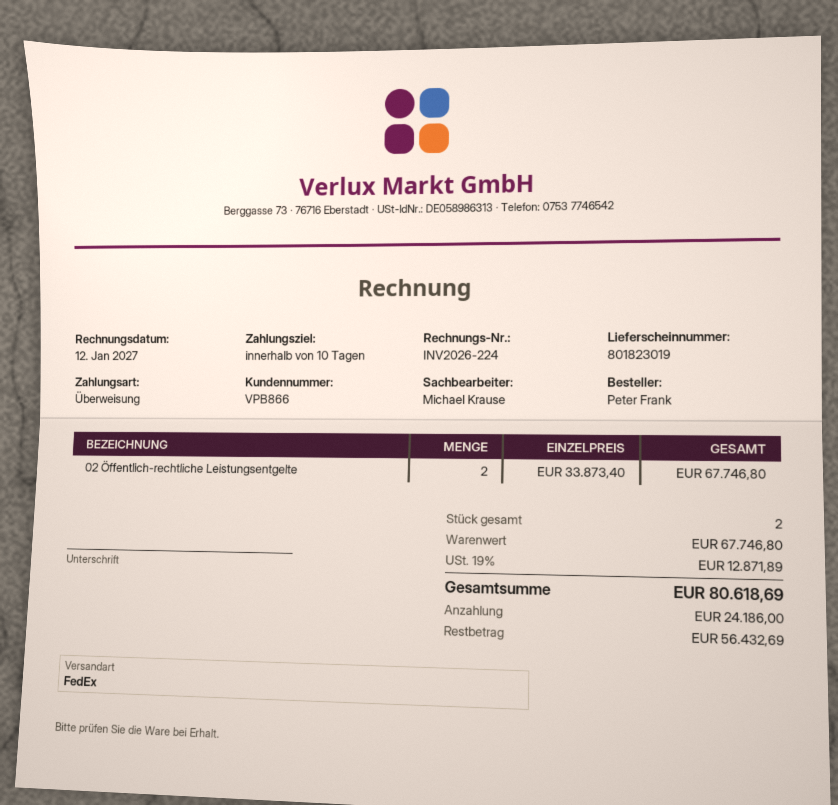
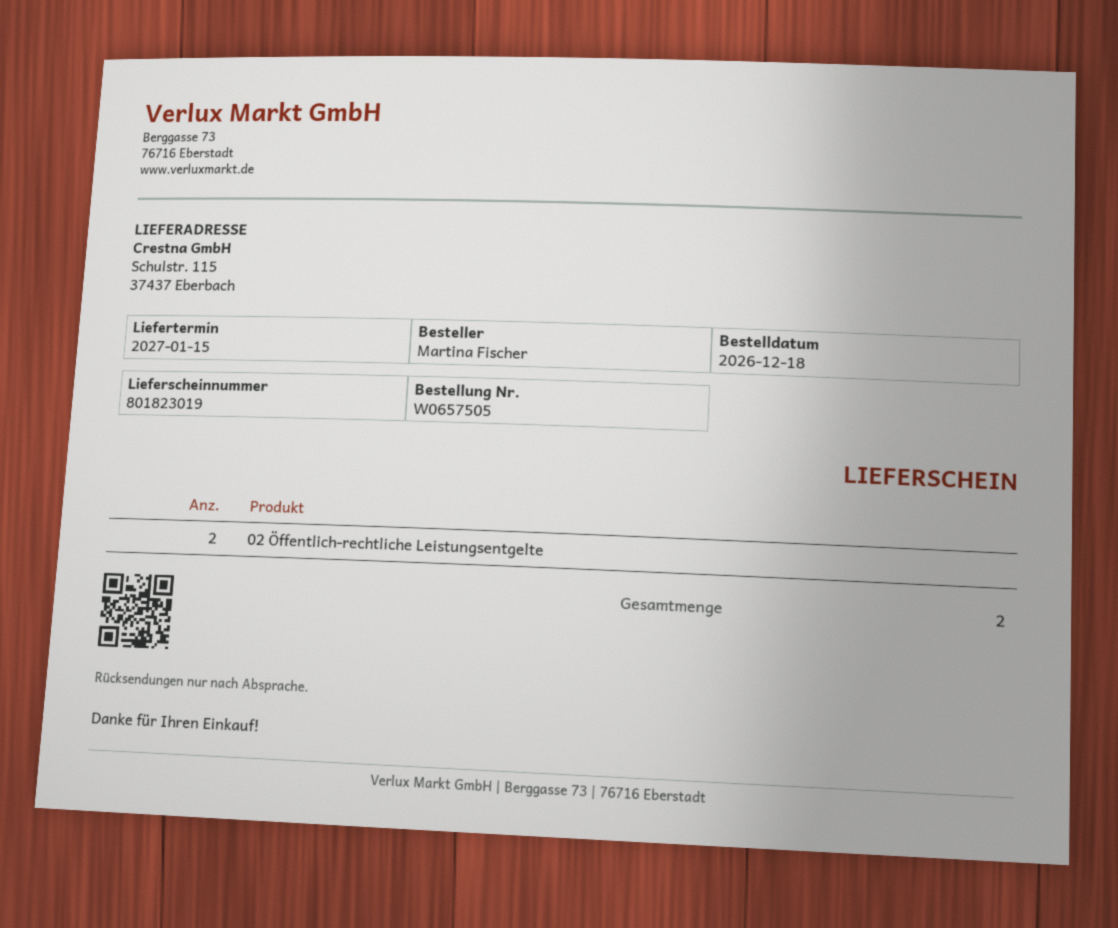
ordered by: Peter Frank -> Martina Fischer

